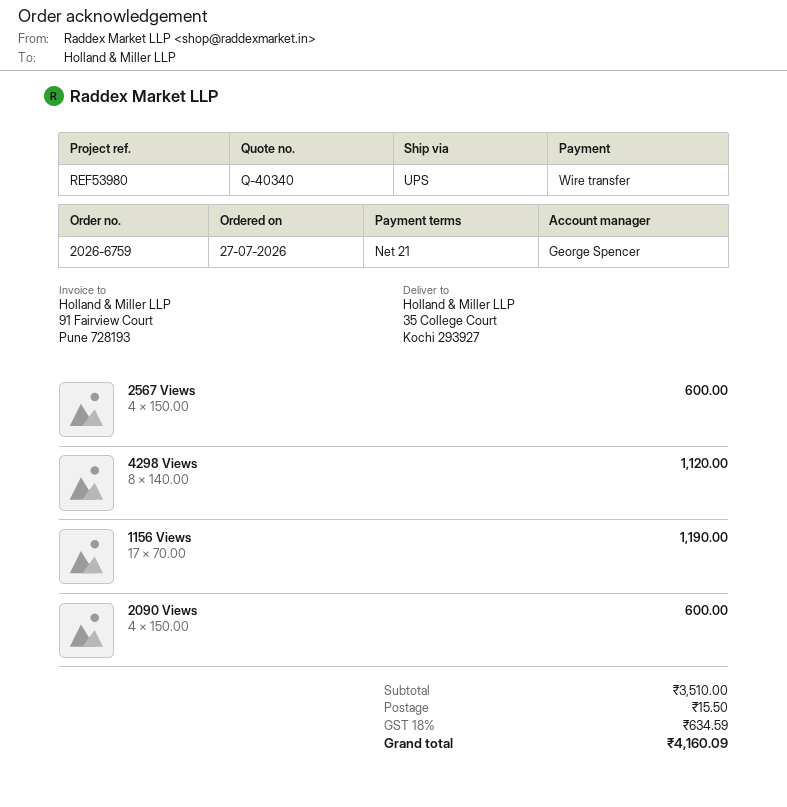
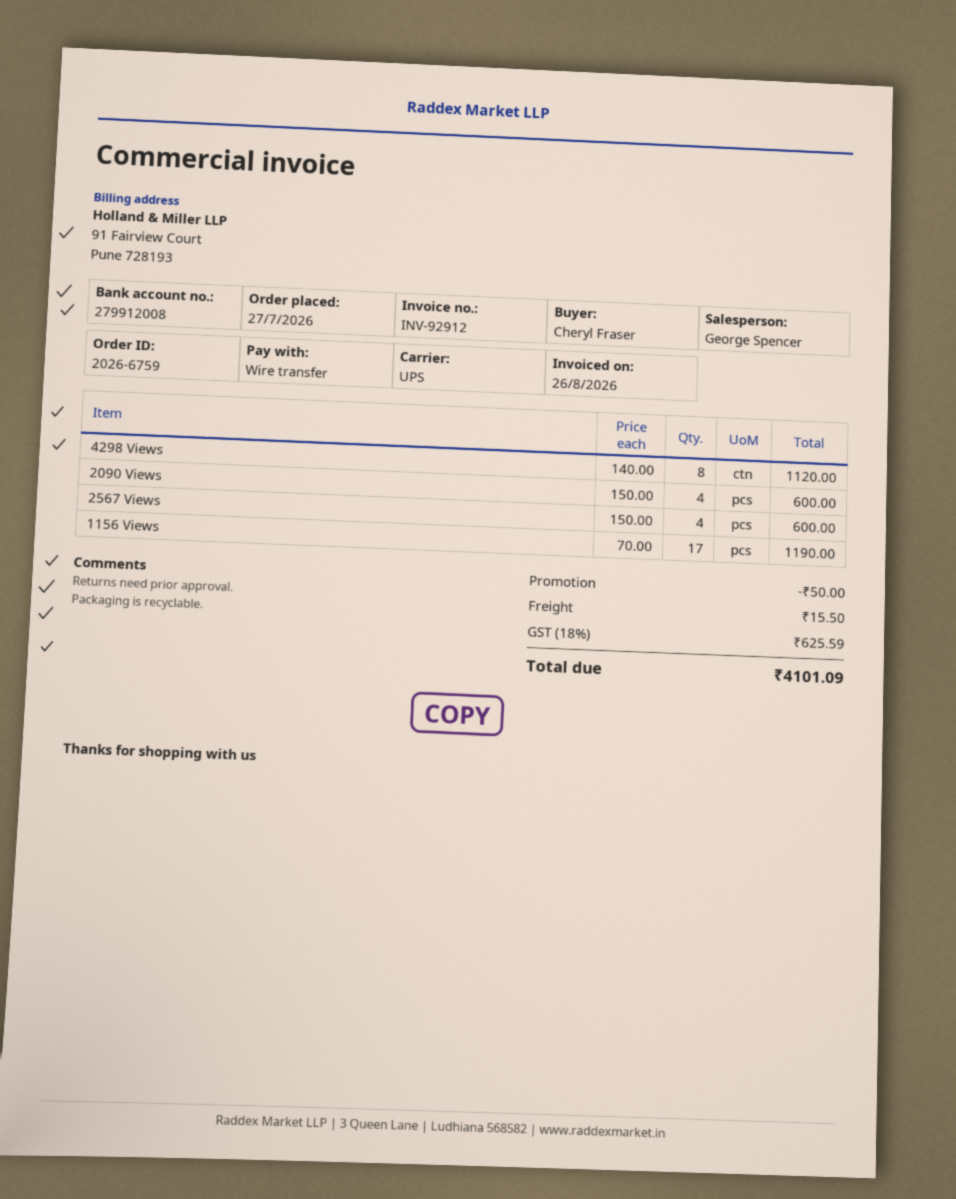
discount: none -> 50.00
tax: 18% = 634.59 -> 18% = 625.59
total: 4160.09 -> 4101.09

